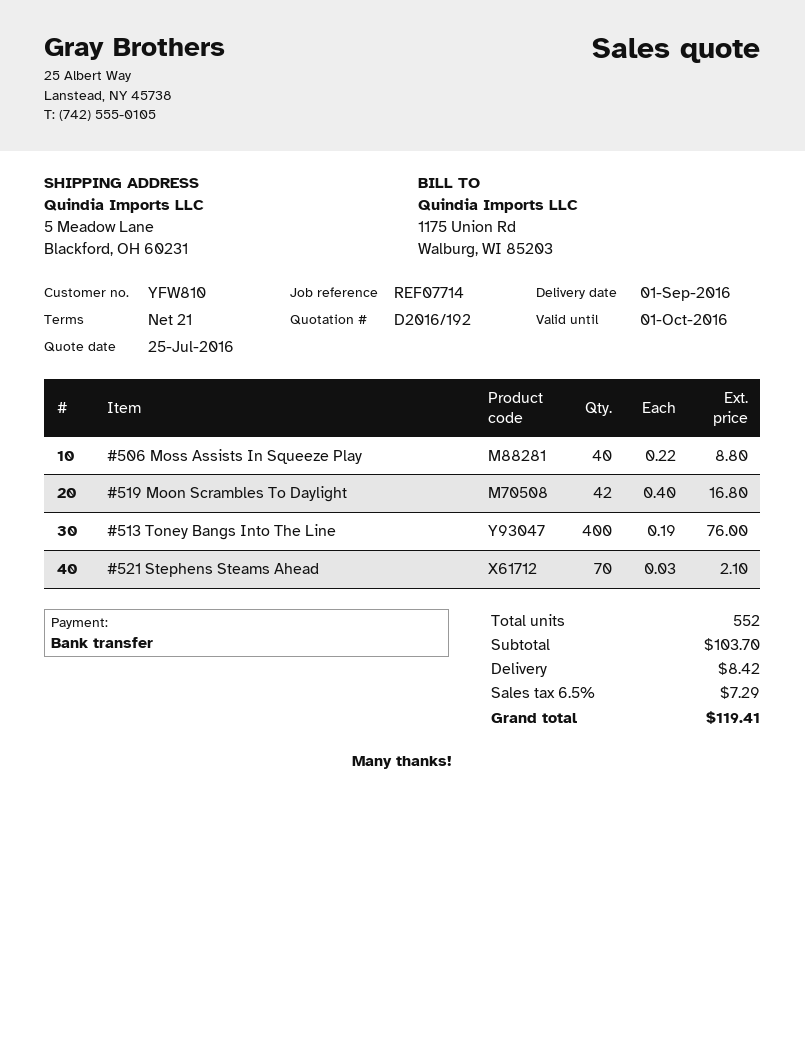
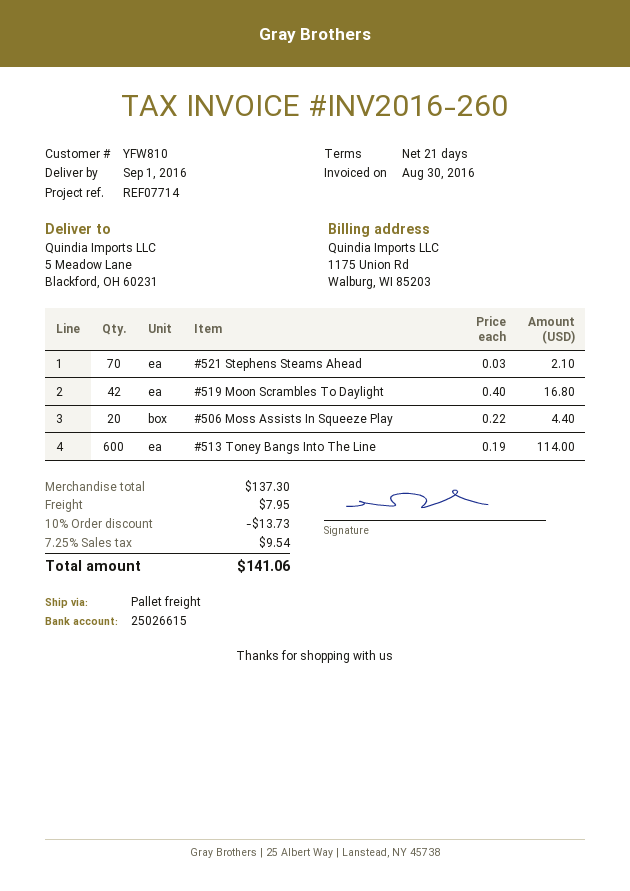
#506 Moss Assists In Squeeze Play: 40 x 0.22 = 8.80 -> 20 x 0.22 = 4.40
#513 Toney Bangs Into The Line: 400 x 0.19 = 76.00 -> 600 x 0.19 = 114.00
subtotal: 103.70 -> 137.30
discount: none -> 10% = 13.73
shipping: 8.42 -> 7.95
tax: 6.5% = 7.29 -> 7.25% = 9.54
total: 119.41 -> 141.06

